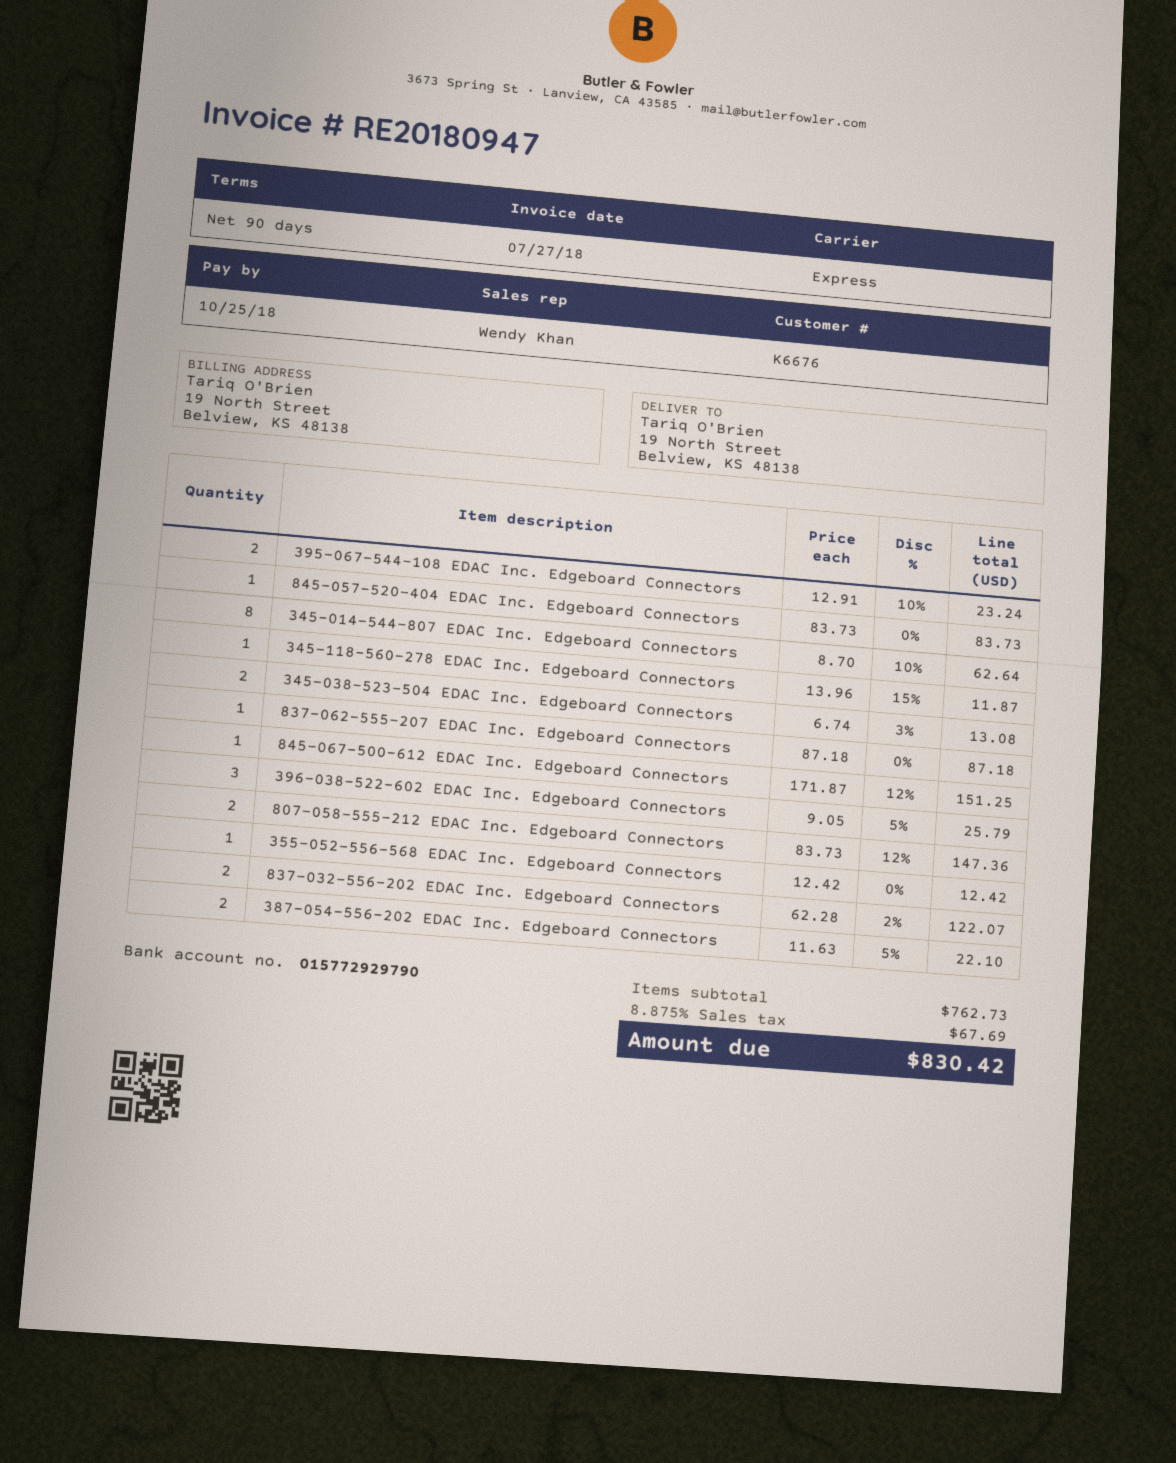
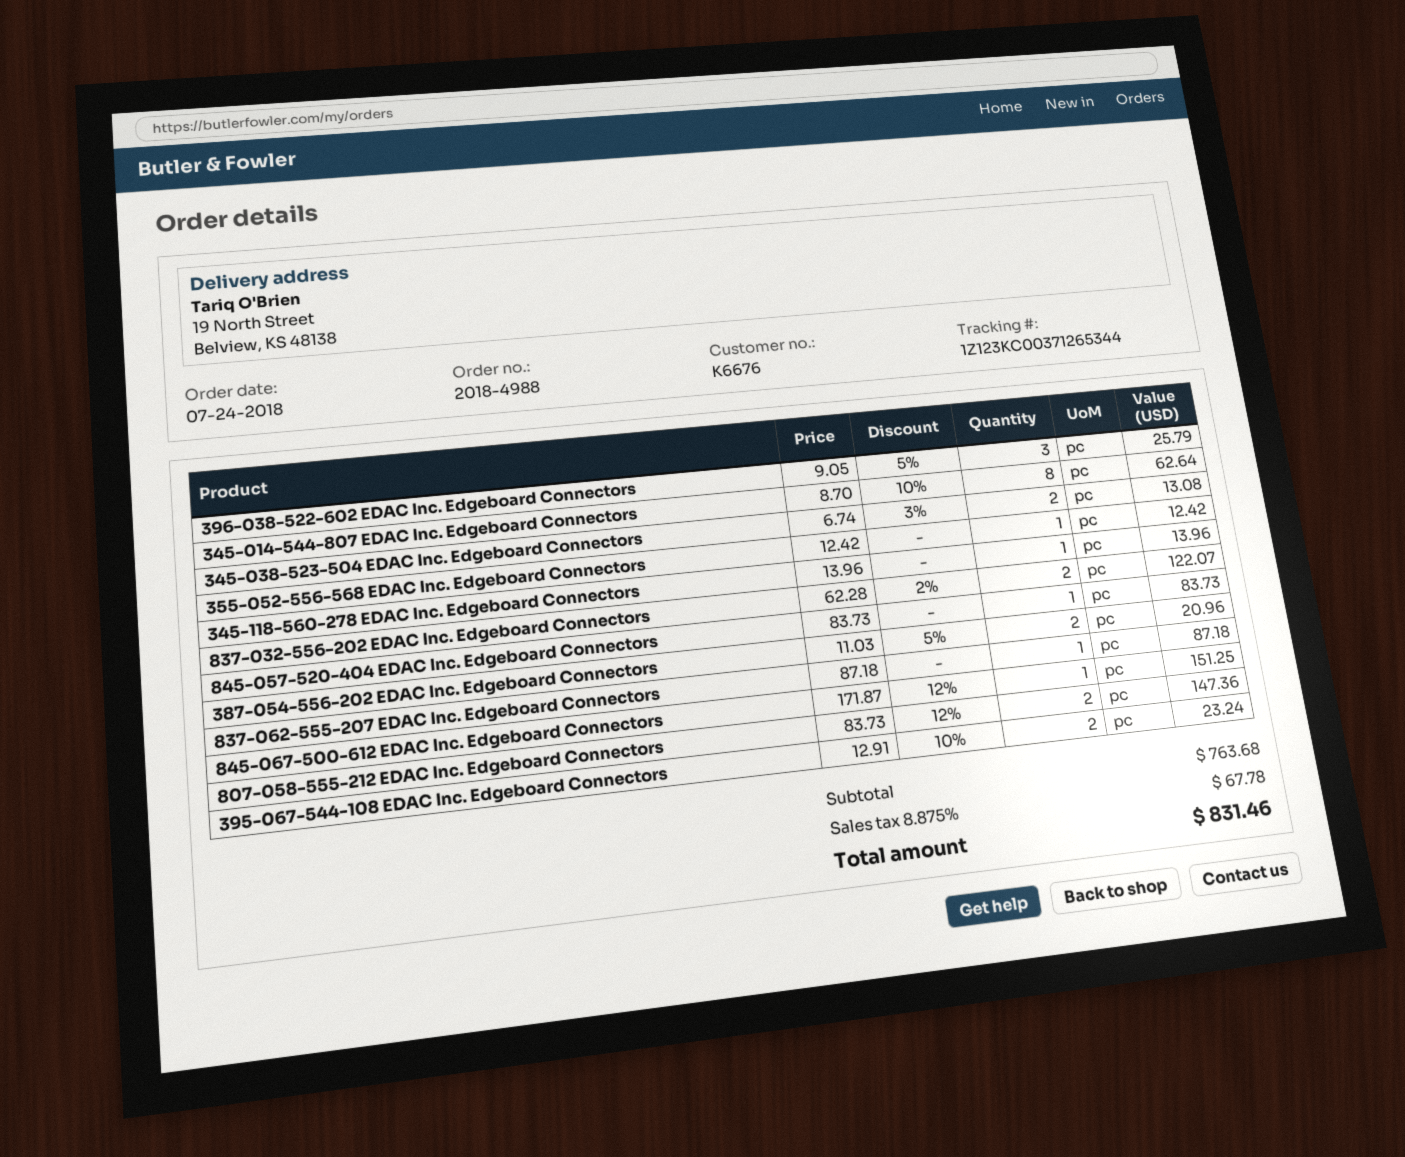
345-118-560-278 EDAC Inc. Edgeboard Connectors: 1 x 13.96 - 15% = 11.87 -> 1 x 13.96 = 13.96
387-054-556-202 EDAC Inc. Edgeboard Connectors: 2 x 11.63 - 5% = 22.10 -> 2 x 11.03 - 5% = 20.96
subtotal: 762.73 -> 763.68
tax: 8.875% = 67.69 -> 8.875% = 67.78
total: 830.42 -> 831.46

